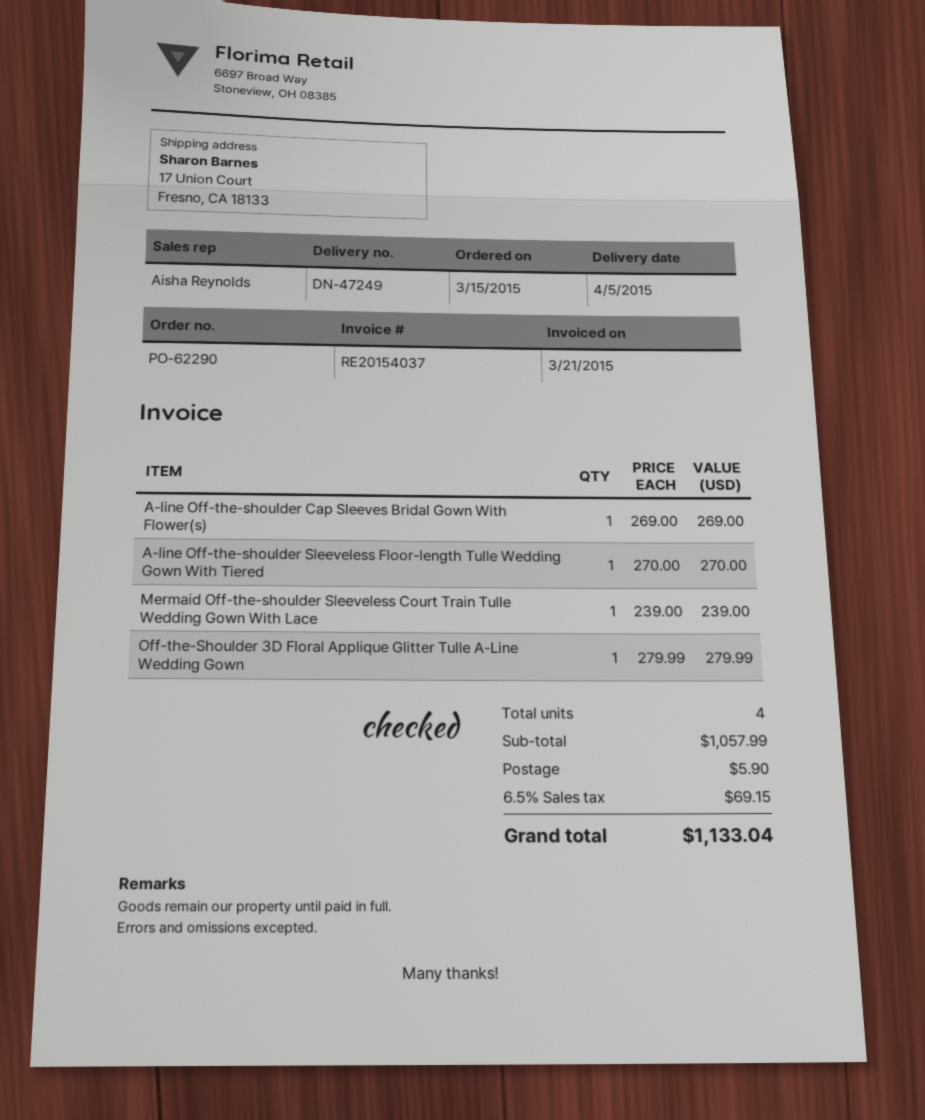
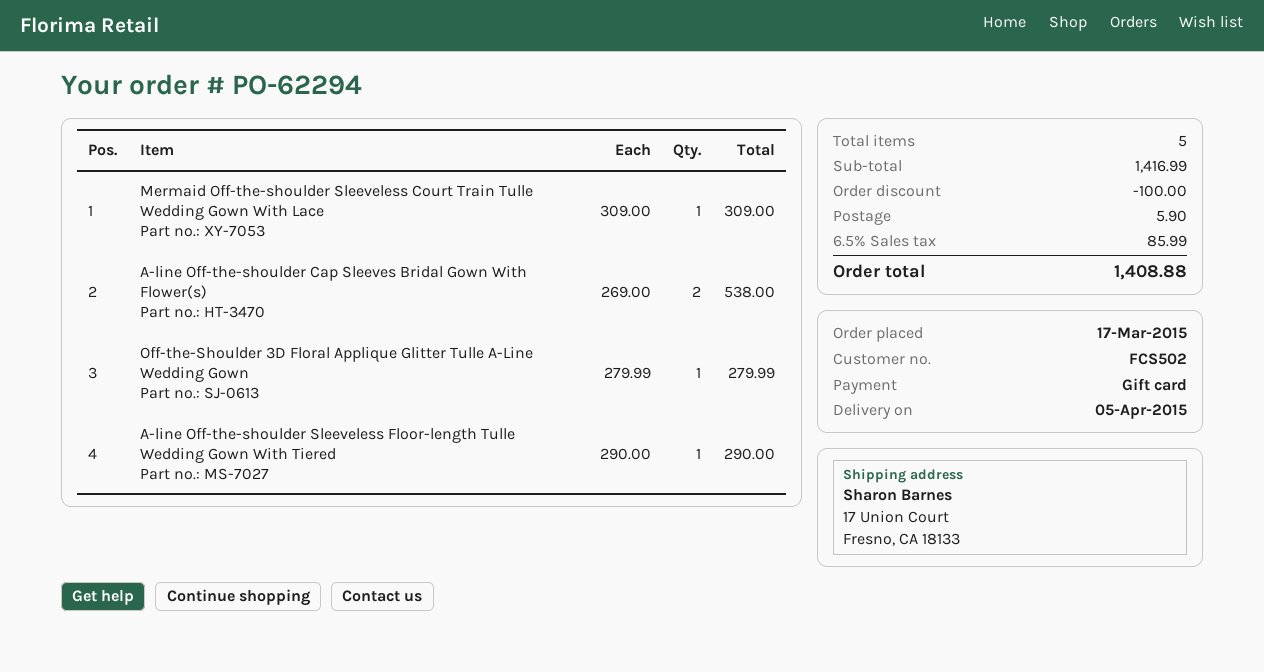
order number: PO-62290 -> PO-62294
order date: 2015-03-15 -> 2015-03-17
A-line Off-the-shoulder Cap Sleeves Bridal Gown With Flower(s): 1 x 269.00 = 269.00 -> 2 x 269.00 = 538.00
A-line Off-the-shoulder Sleeveless Floor-length Tulle Wedding Gown With Tiered: 1 x 270.00 = 270.00 -> 1 x 290.00 = 290.00
Mermaid Off-the-shoulder Sleeveless Court Train Tulle Wedding Gown With Lace: 1 x 239.00 = 239.00 -> 1 x 309.00 = 309.00
total quantity: 4 -> 5
subtotal: 1057.99 -> 1416.99
discount: none -> 100.00
tax: 6.5% = 69.15 -> 6.5% = 85.99
total: 1133.04 -> 1408.88

